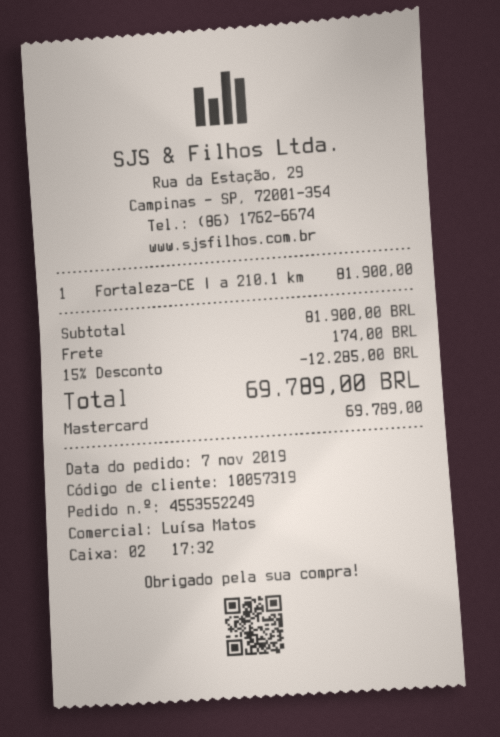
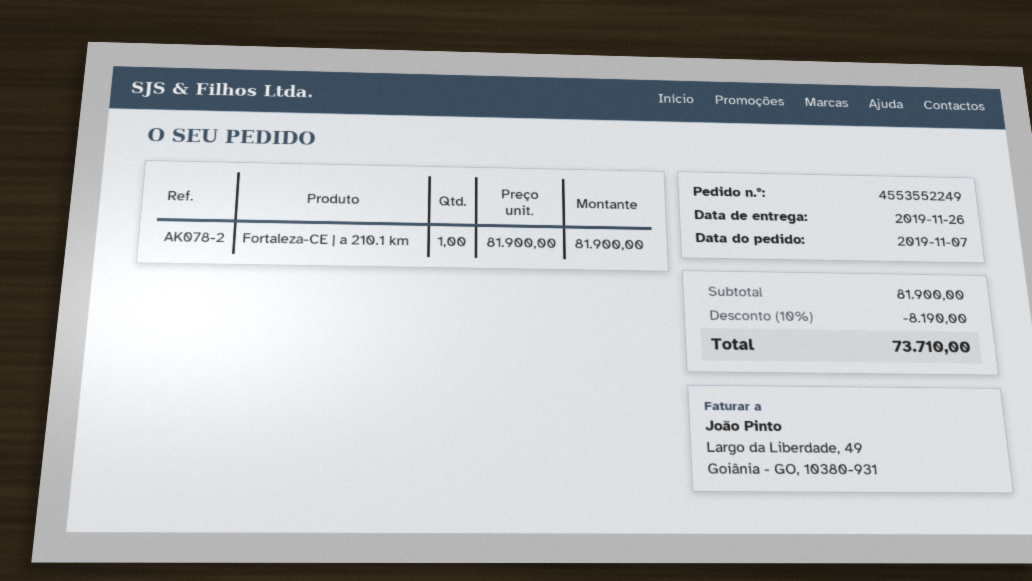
discount: 15% = 12285.00 -> 10% = 8190.00
shipping: 174.00 -> none
total: 69789.00 -> 73710.00

